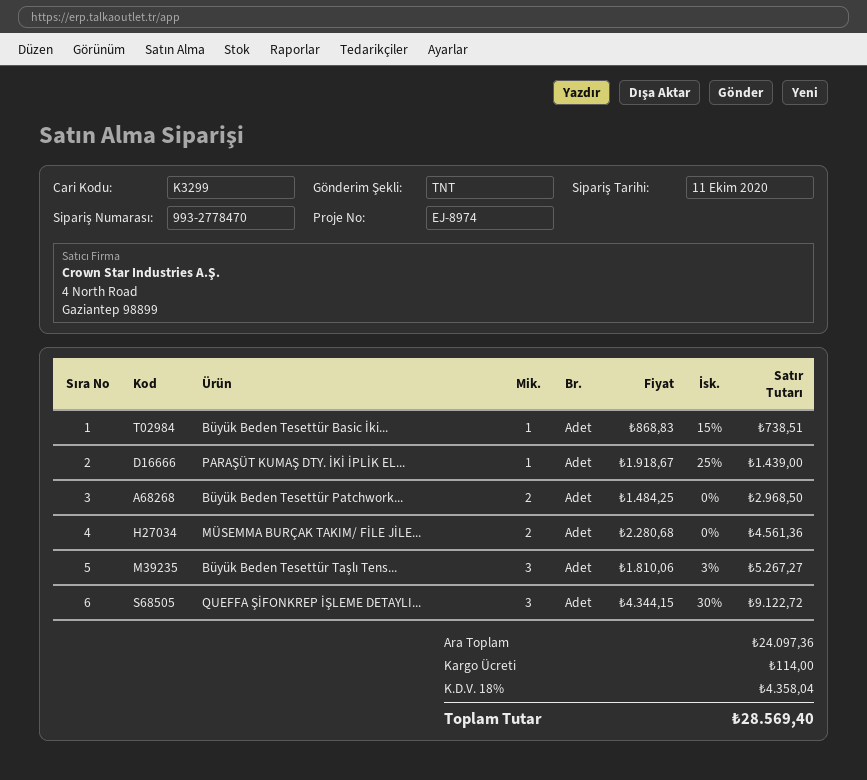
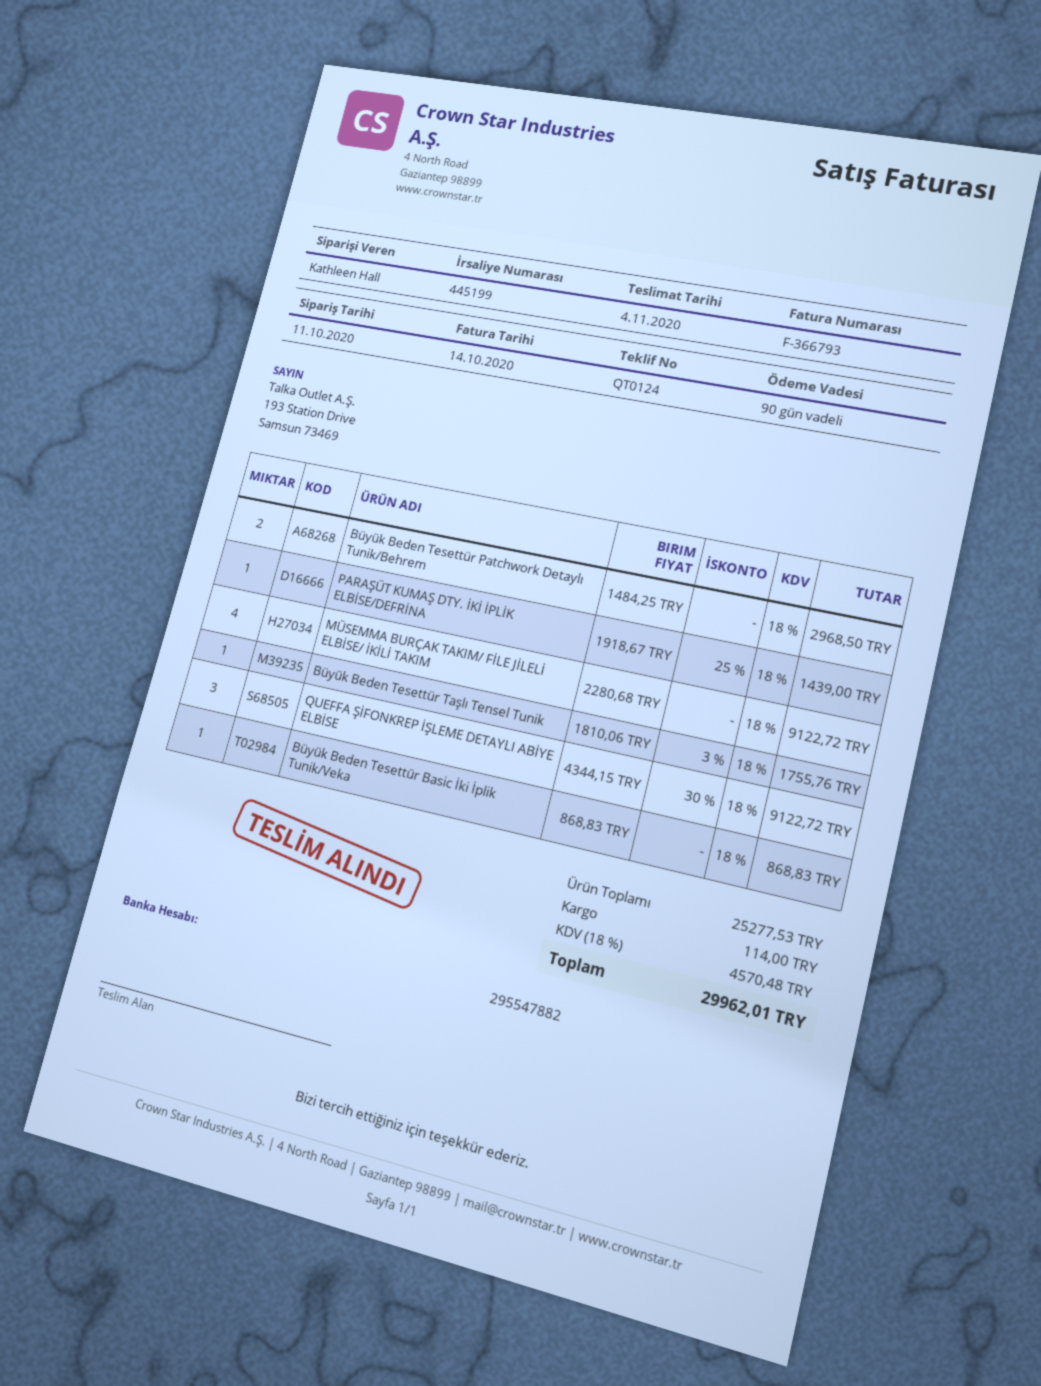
Büyük Beden Tesettür Basic İki...: 1 x 868.83 - 15% = 738.51 -> 1 x 868.83 = 868.83
MÜSEMMA BURÇAK TAKIM/ FİLE JİLE...: 2 x 2280.68 = 4561.36 -> 4 x 2280.68 = 9122.72
Büyük Beden Tesettür Taşlı Tens...: 3 x 1810.06 - 3% = 5267.27 -> 1 x 1810.06 - 3% = 1755.76
subtotal: 24097.36 -> 25277.53
tax: 18% = 4358.04 -> 18% = 4570.48
total: 28569.40 -> 29962.01

